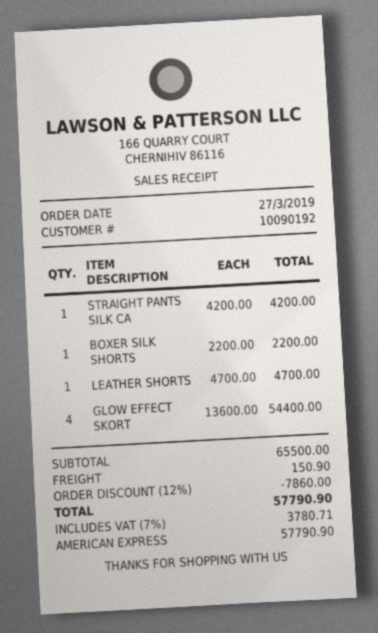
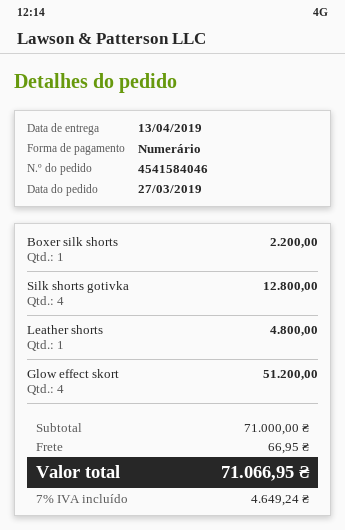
payment method: American Express -> cash
STRAIGHT PANTS SILK CA: 1 for 4200.00 -> none
LEATHER SHORTS: 1 for 4700.00 -> 1 for 4800.00
GLOW EFFECT SKORT: 4 for 54400.00 -> 4 for 51200.00
Silk shorts gotivka: none -> 4 for 12800.00
subtotal: 65500.00 -> 71000.00
discount: 12% = 7860.00 -> none
shipping: 150.90 -> 66.95
tax: 7% = 3780.71 -> 7% = 4649.24
total: 57790.90 -> 71066.95

